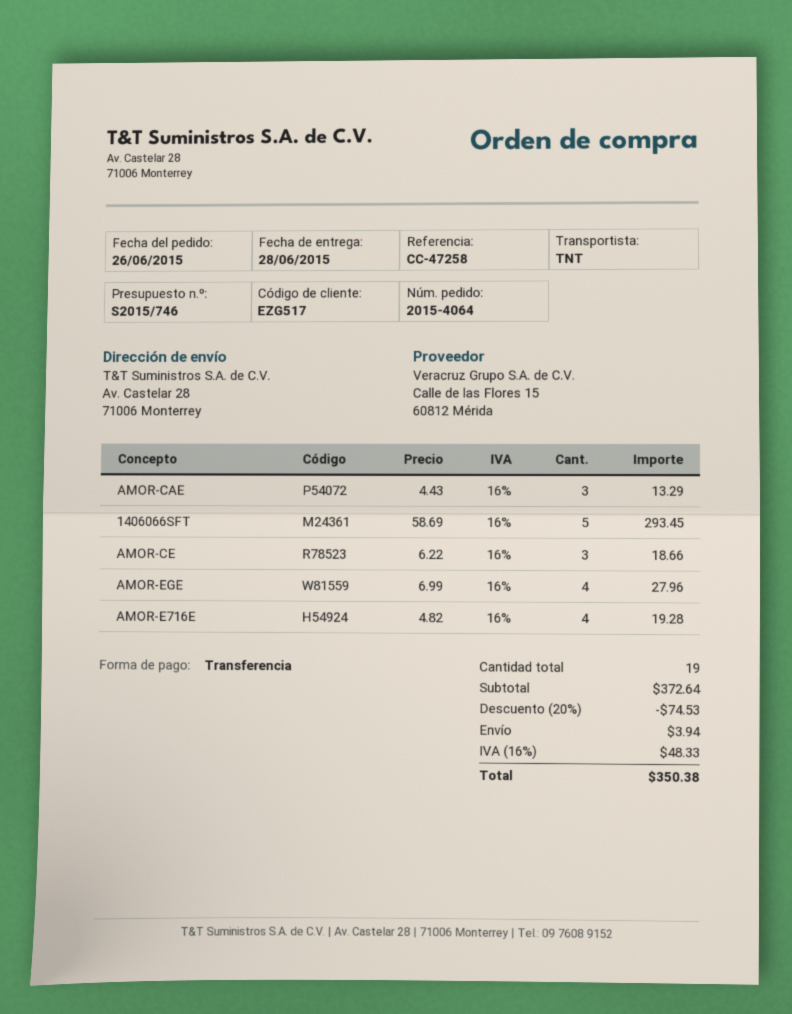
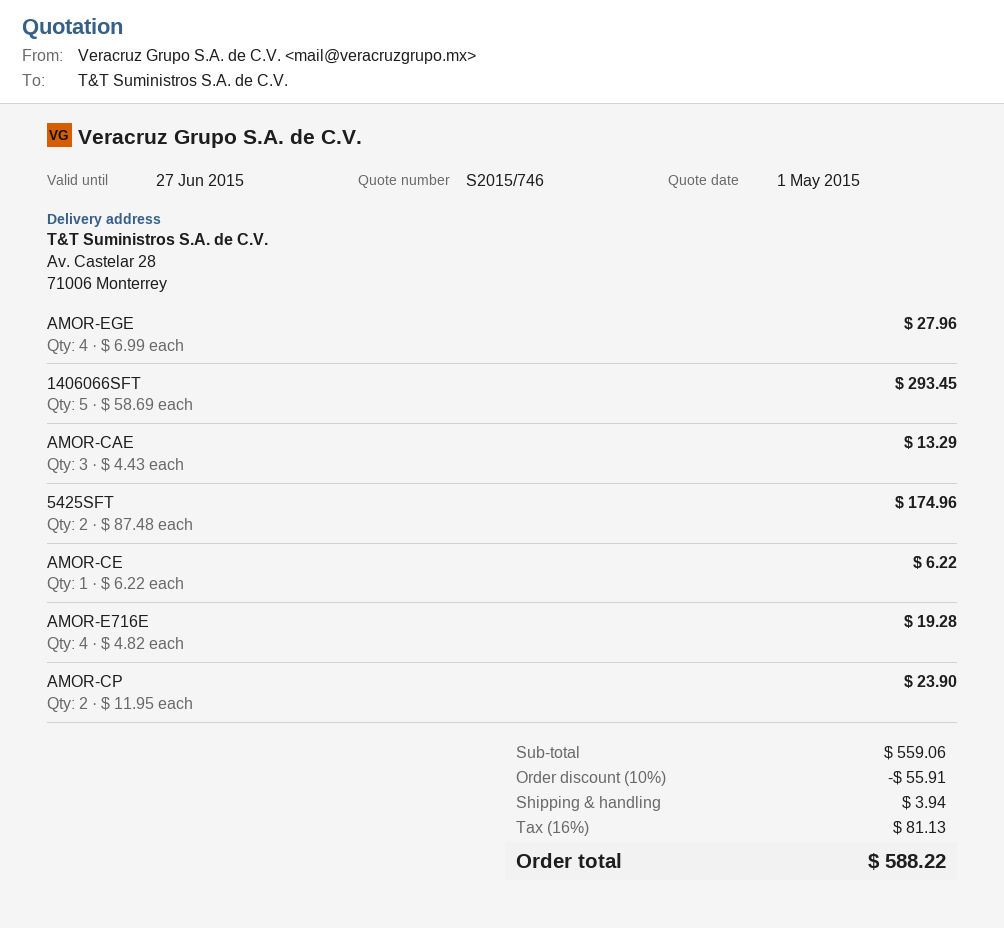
AMOR-CE: 3 x 6.22 = 18.66 -> 1 x 6.22 = 6.22
5425SFT: none -> 2 x 87.48 = 174.96
AMOR-CP: none -> 2 x 11.95 = 23.90
subtotal: 372.64 -> 559.06
discount: 20% = 74.53 -> 10% = 55.91
tax: 16% = 48.33 -> 16% = 81.13
total: 350.38 -> 588.22

